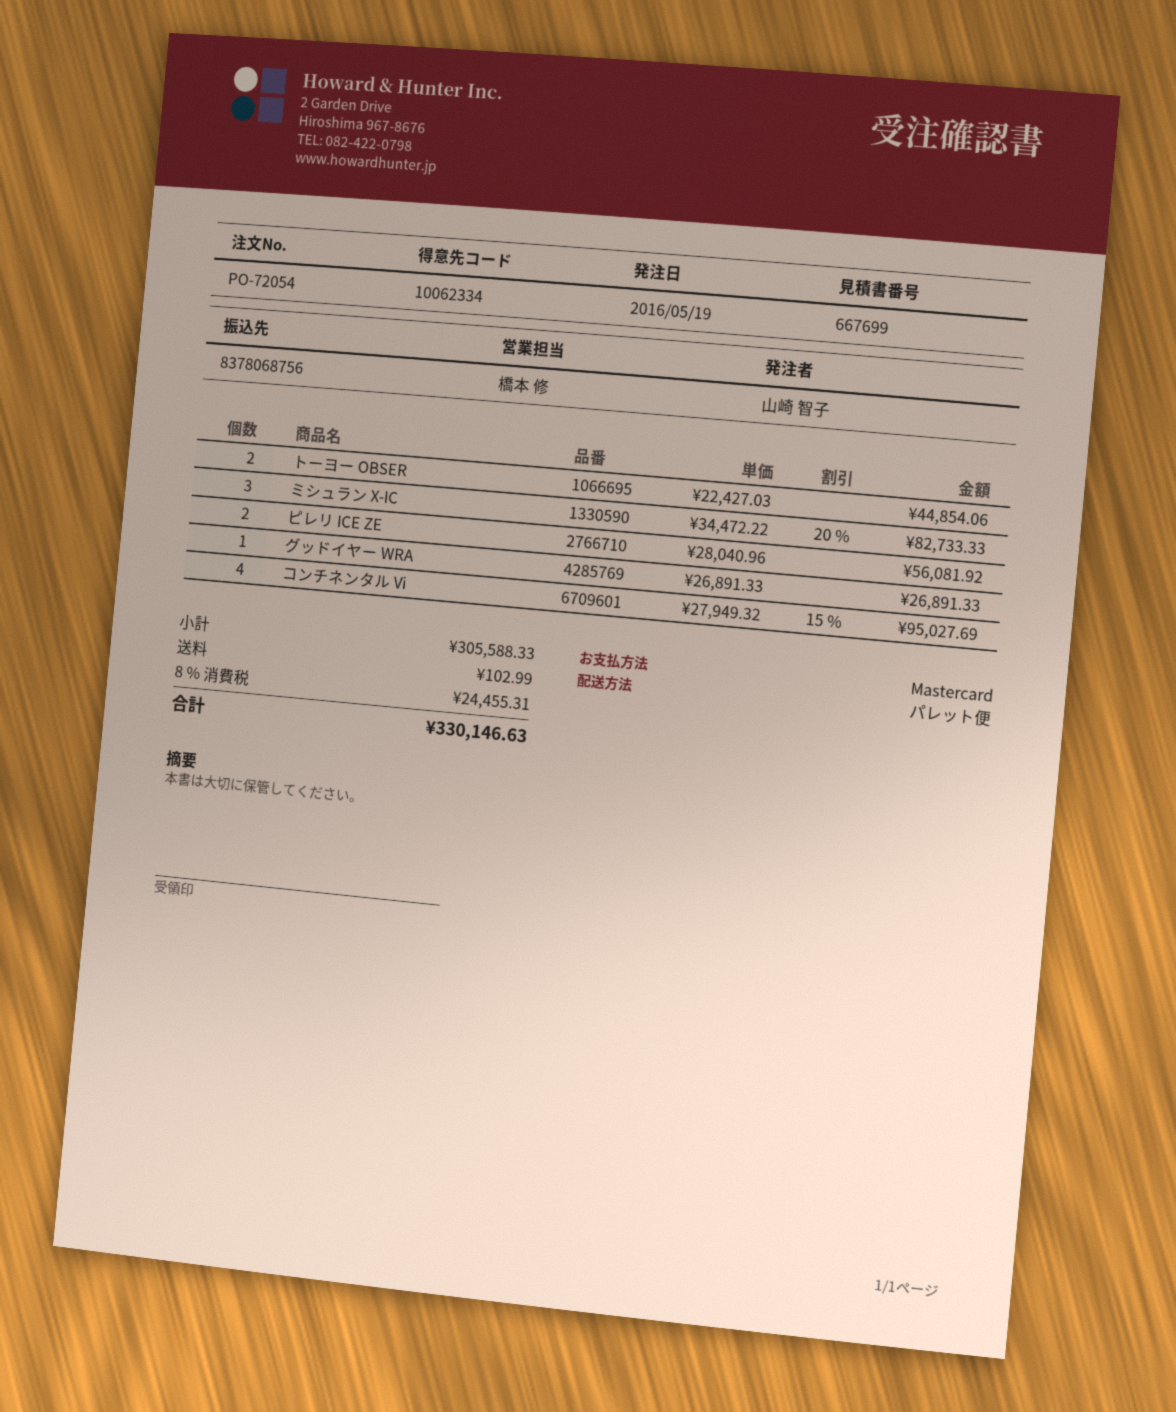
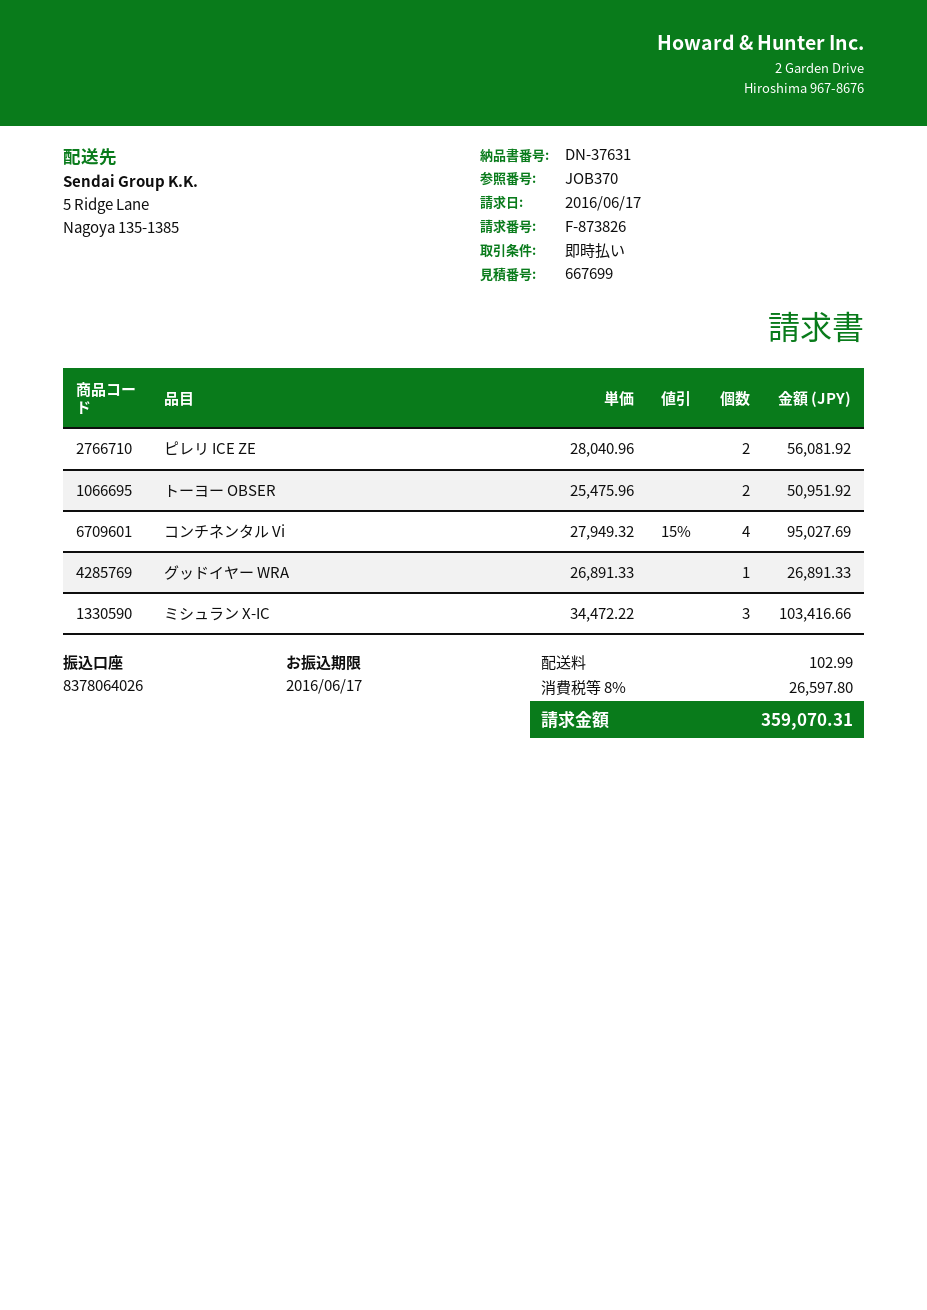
bank account: 8378068756 -> 8378064026
トーヨー OBSER: 2 x 22427.03 = 44854.06 -> 2 x 25475.96 = 50951.92
ミシュラン X-IC: 3 x 34472.22 - 20% = 82733.33 -> 3 x 34472.22 = 103416.66
tax: 8% = 24455.31 -> 8% = 26597.80
total: 330146.63 -> 359070.31

